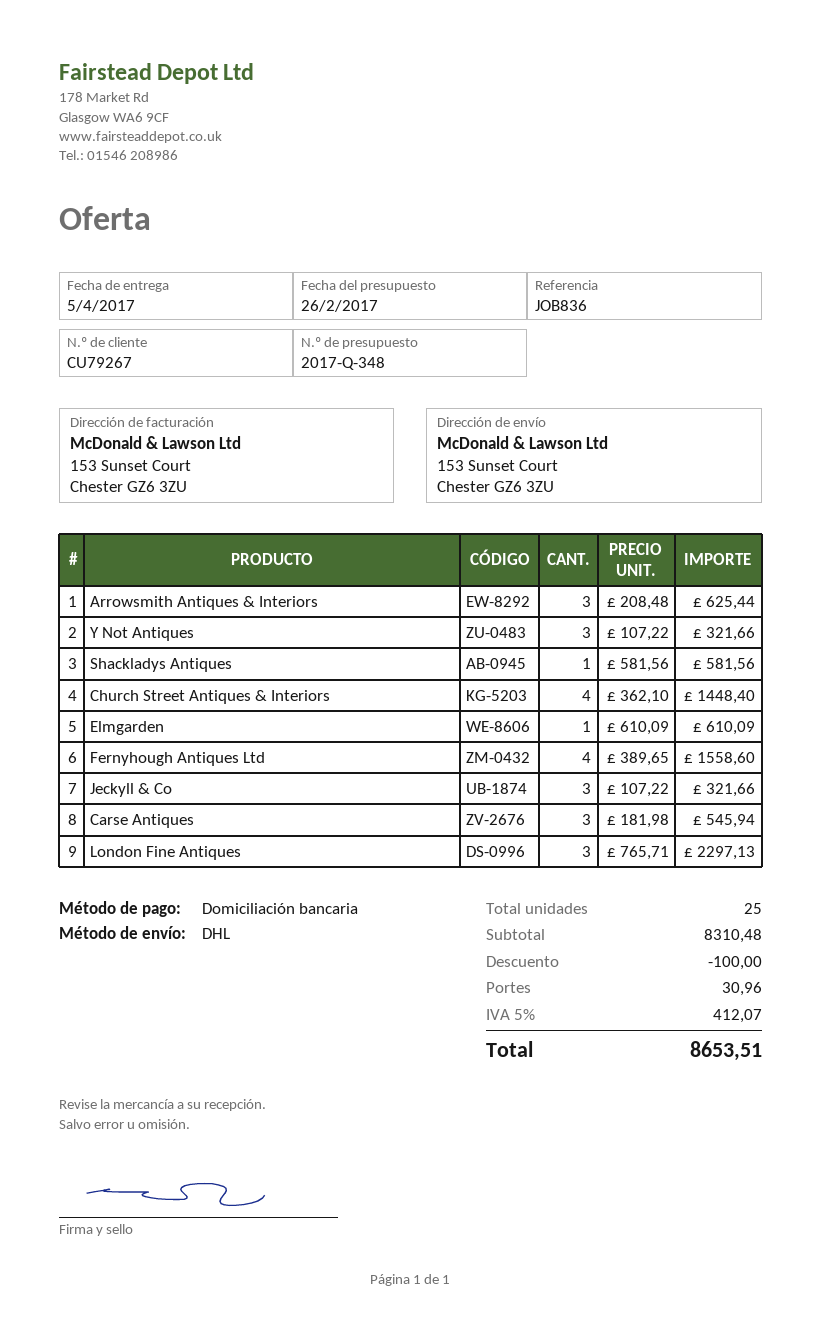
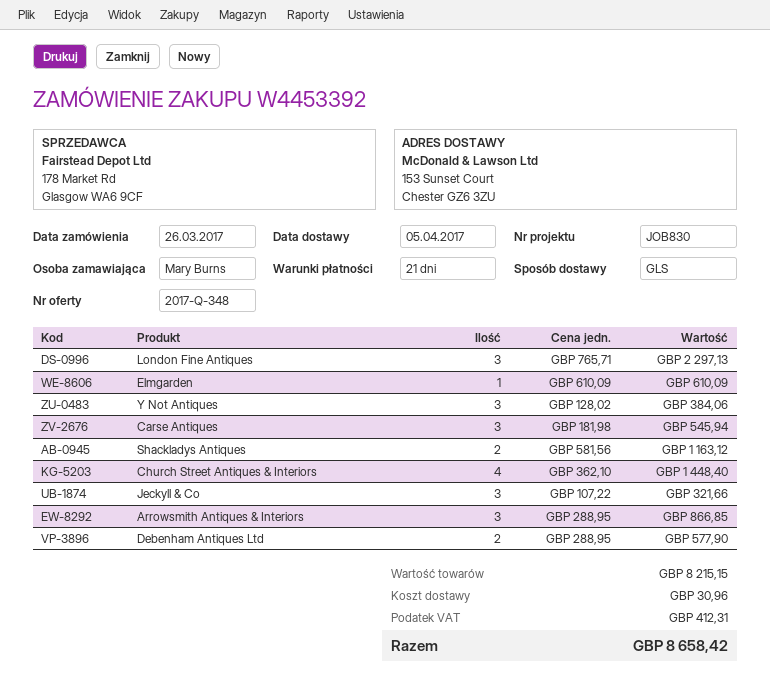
reference: JOB836 -> JOB830
shipping method: DHL -> GLS
Arrowsmith Antiques & Interiors: 3 x 208.48 = 625.44 -> 3 x 288.95 = 866.85
Y Not Antiques: 3 x 107.22 = 321.66 -> 3 x 128.02 = 384.06
Shackladys Antiques: 1 x 581.56 = 581.56 -> 2 x 581.56 = 1163.12
Fernyhough Antiques Ltd: 4 x 389.65 = 1558.60 -> none
Debenham Antiques Ltd: none -> 2 x 288.95 = 577.90
subtotal: 8310.48 -> 8215.15
discount: 100.00 -> none
tax: 412.07 -> 412.31
total: 8653.51 -> 8658.42

